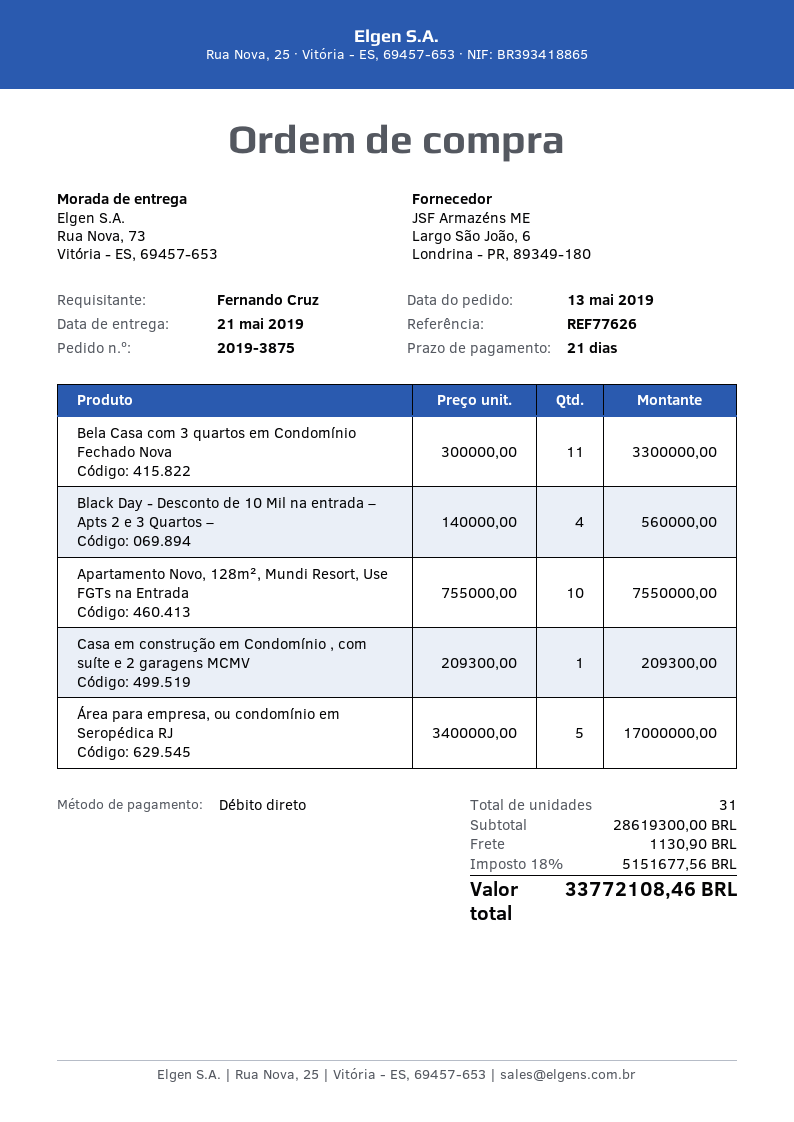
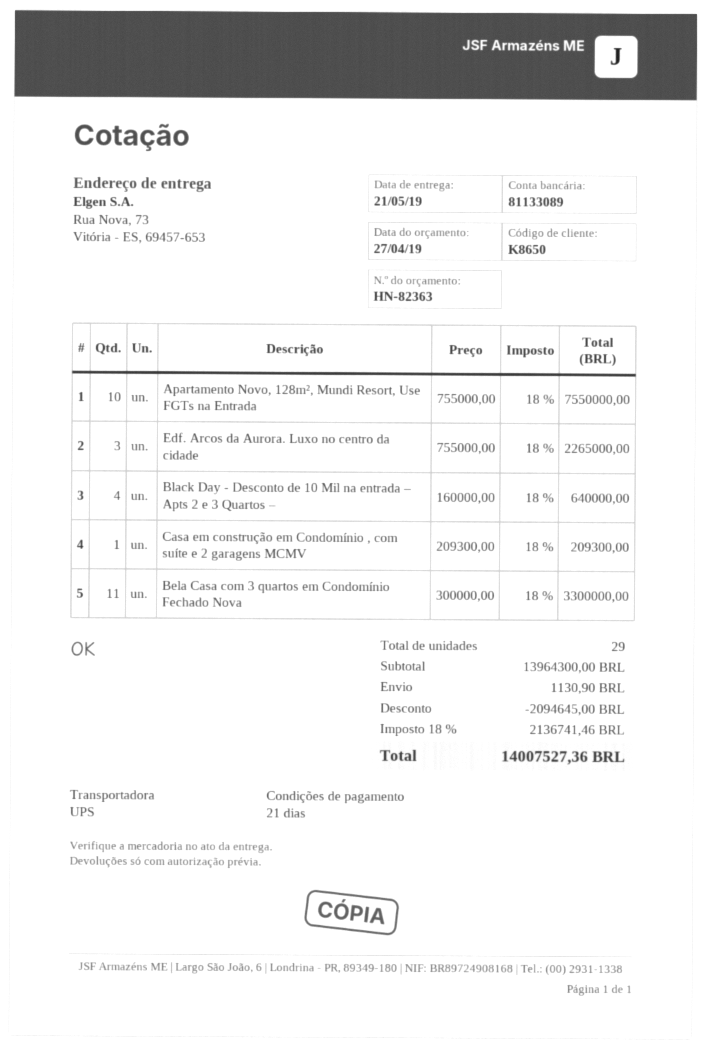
Black Day - Desconto de 10 Mil na entrada – Apts 2 e 3 Quartos –: 4 x 140000.00 = 560000.00 -> 4 x 160000.00 = 640000.00
Área para empresa, ou condomínio em Seropédica RJ: 5 x 3400000.00 = 17000000.00 -> none
Edf. Arcos da Aurora. Luxo no centro da cidade: none -> 3 x 755000.00 = 2265000.00
total quantity: 31 -> 29
subtotal: 28619300.00 -> 13964300.00
discount: none -> 2094645.00
tax: 18% = 5151677.56 -> 18% = 2136741.46
total: 33772108.46 -> 14007527.36

